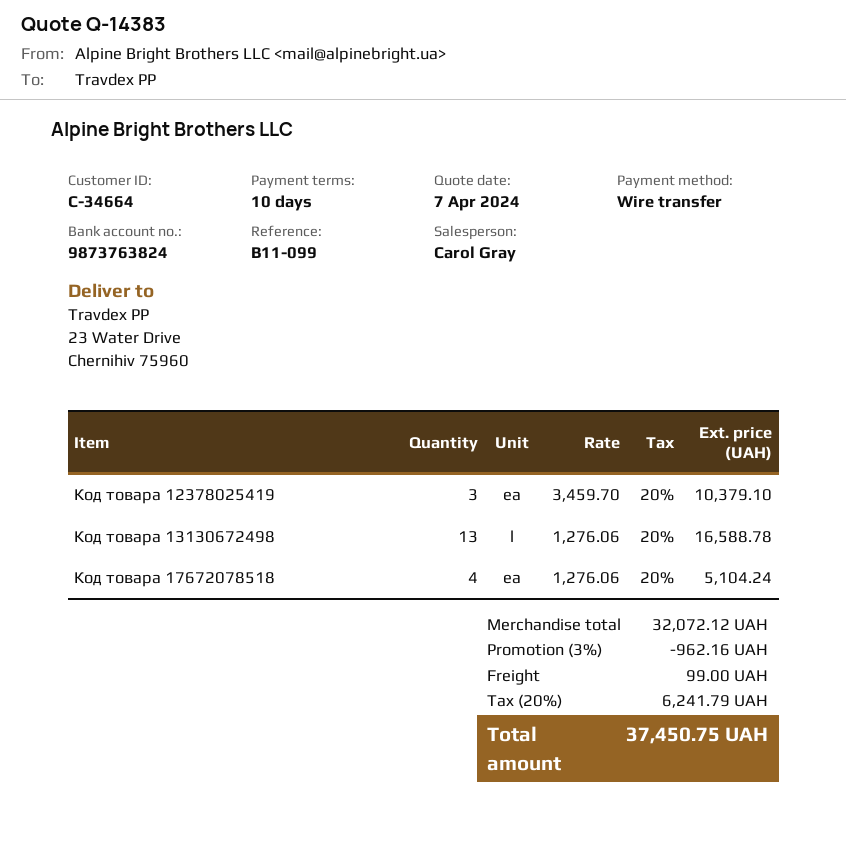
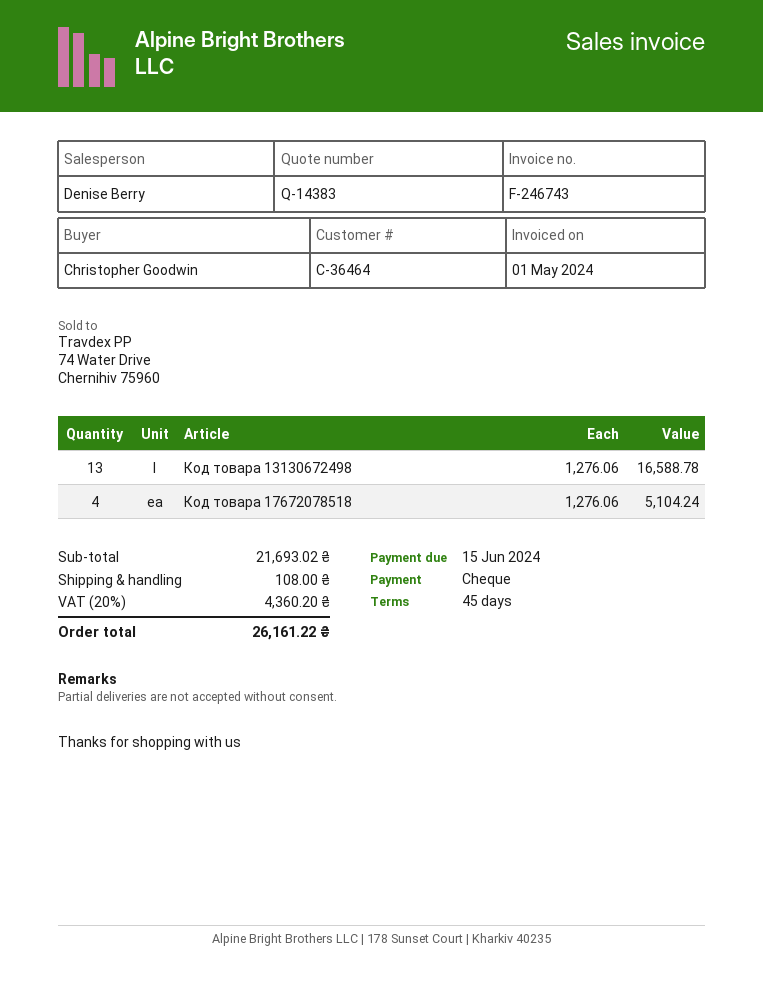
payment terms: 10 days -> 45 days
customer number: C-34664 -> C-36464
sales rep: Carol Gray -> Denise Berry
payment method: bank transfer -> cheque
Код товара 12378025419: 3 x 3459.70 = 10379.10 -> none
subtotal: 32072.12 -> 21693.02
discount: 3% = 962.16 -> none
shipping: 99.00 -> 108.00
tax: 20% = 6241.79 -> 20% = 4360.20
total: 37450.75 -> 26161.22

